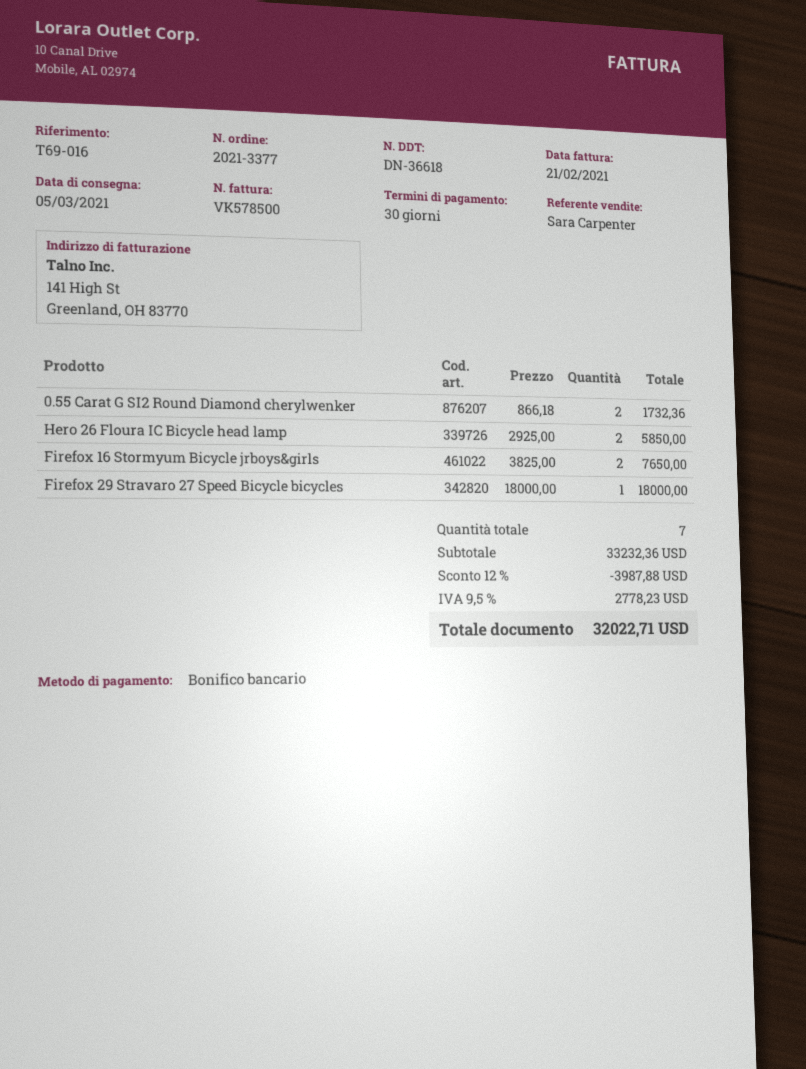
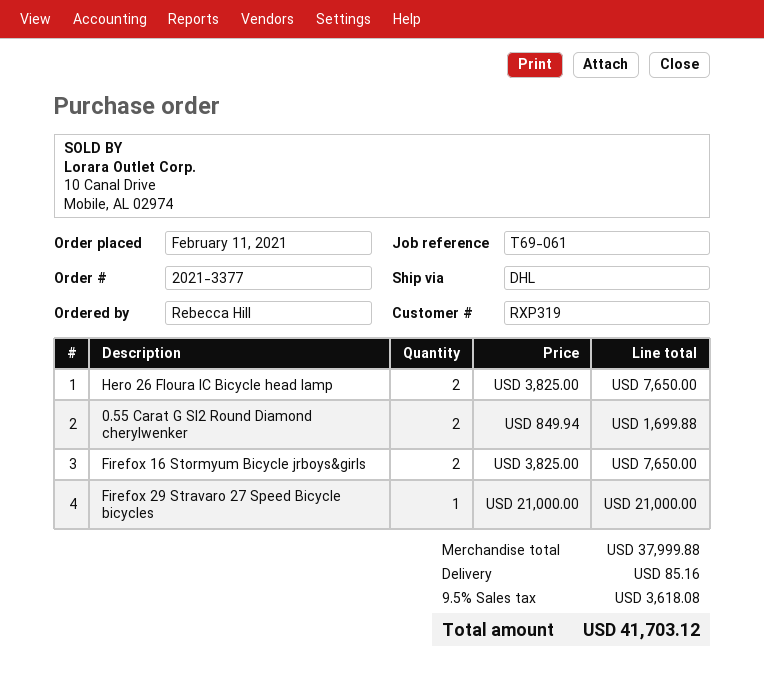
reference: T69-016 -> T69-061
0.55 Carat G SI2 Round Diamond cherylwenker: 2 x 866.18 = 1732.36 -> 2 x 849.94 = 1699.88
Hero 26 Floura IC Bicycle head lamp: 2 x 2925.00 = 5850.00 -> 2 x 3825.00 = 7650.00
Firefox 29 Stravaro 27 Speed Bicycle bicycles: 1 x 18000.00 = 18000.00 -> 1 x 21000.00 = 21000.00
subtotal: 33232.36 -> 37999.88
discount: 12% = 3987.88 -> none
shipping: none -> 85.16
tax: 9.5% = 2778.23 -> 9.5% = 3618.08
total: 32022.71 -> 41703.12

